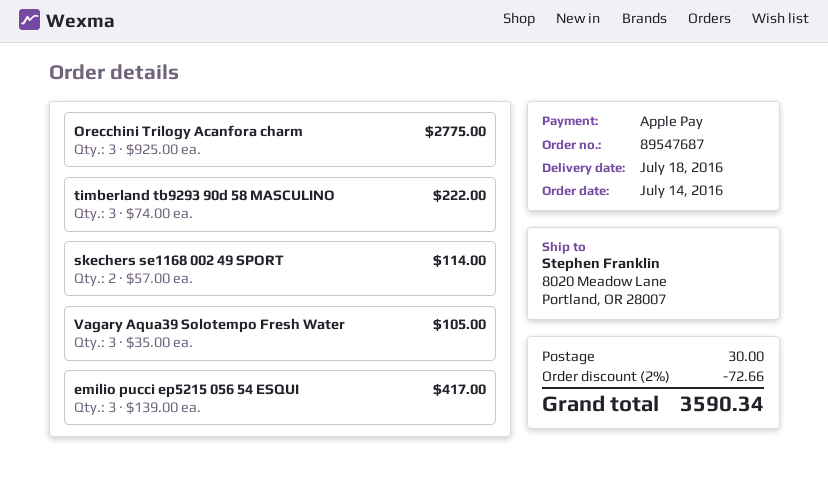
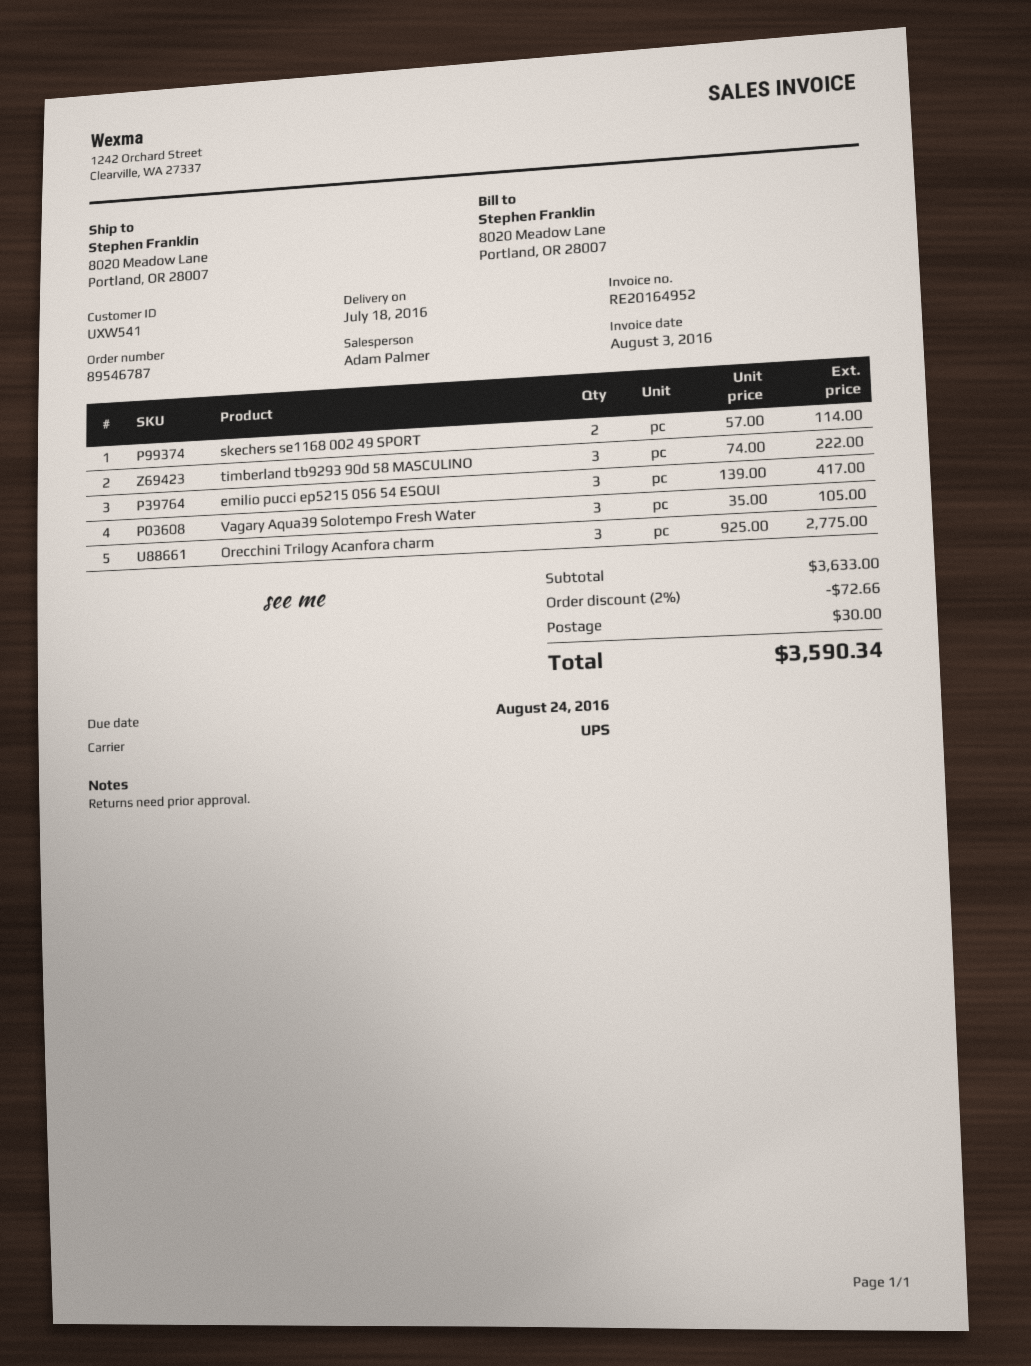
order number: 89547687 -> 89546787

